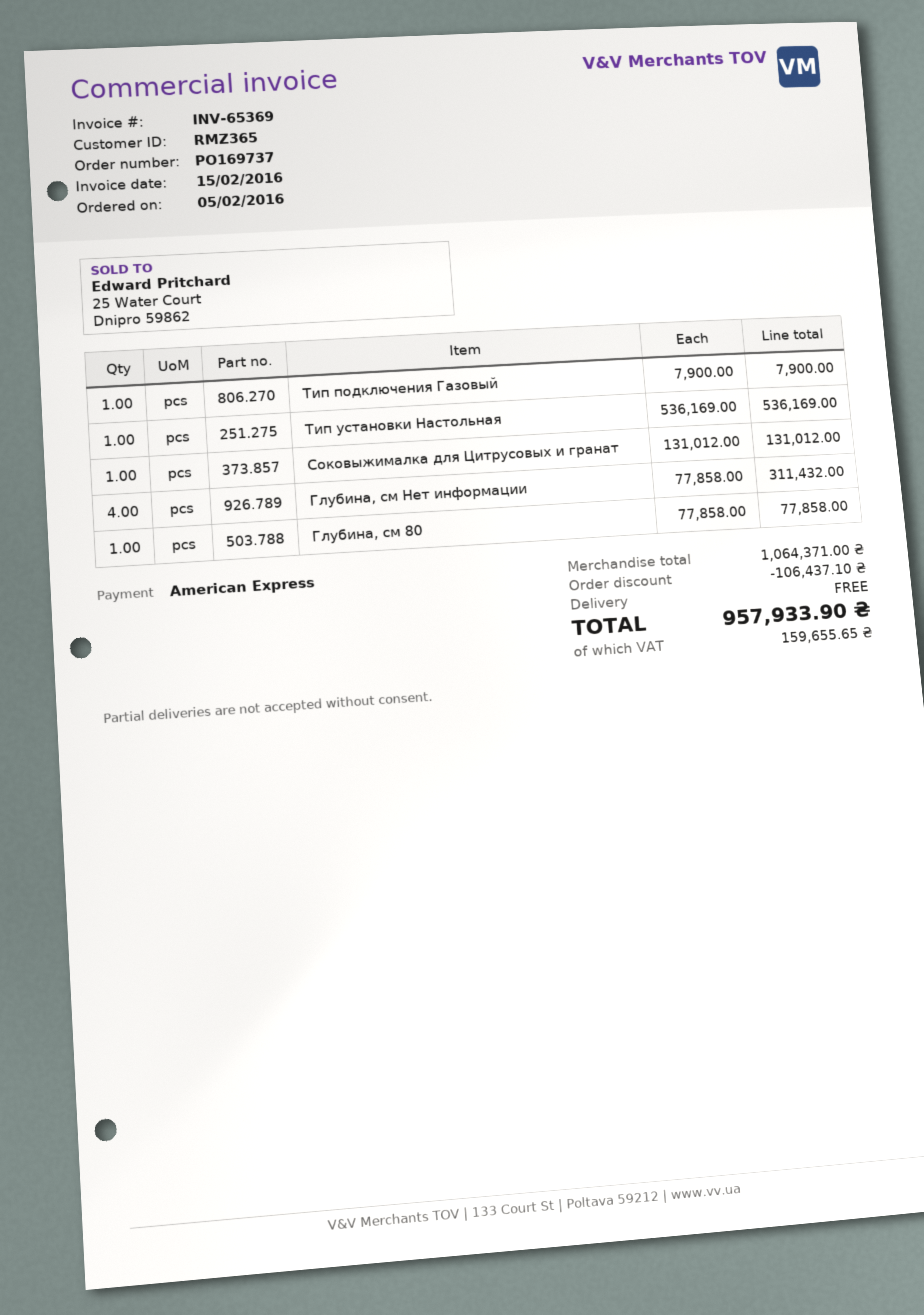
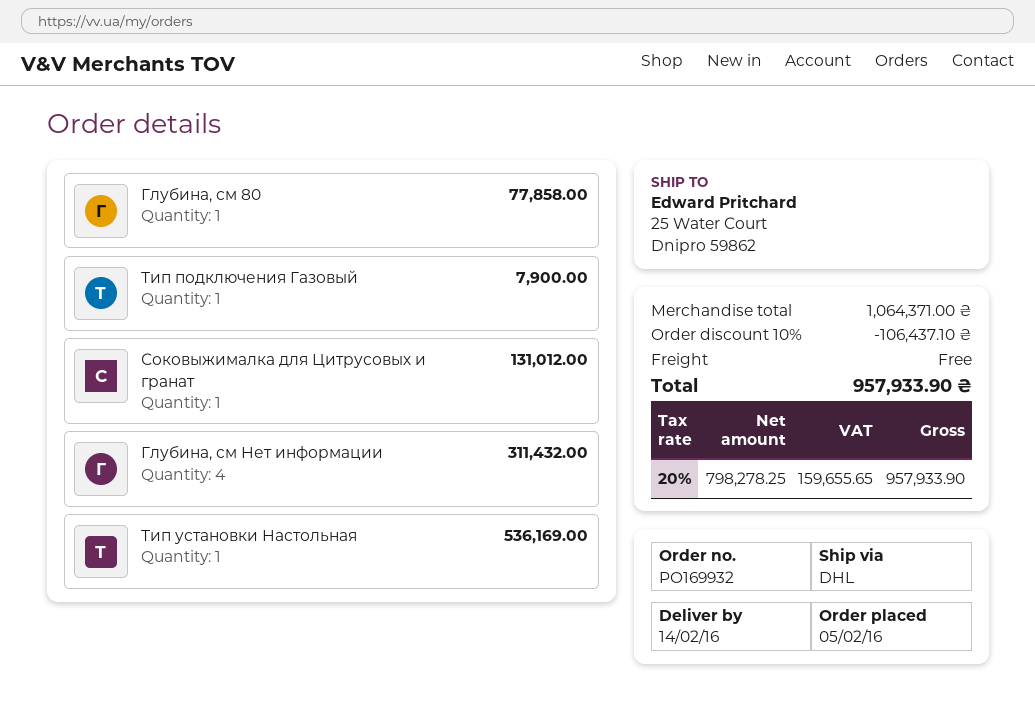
order number: PO169737 -> PO169932

